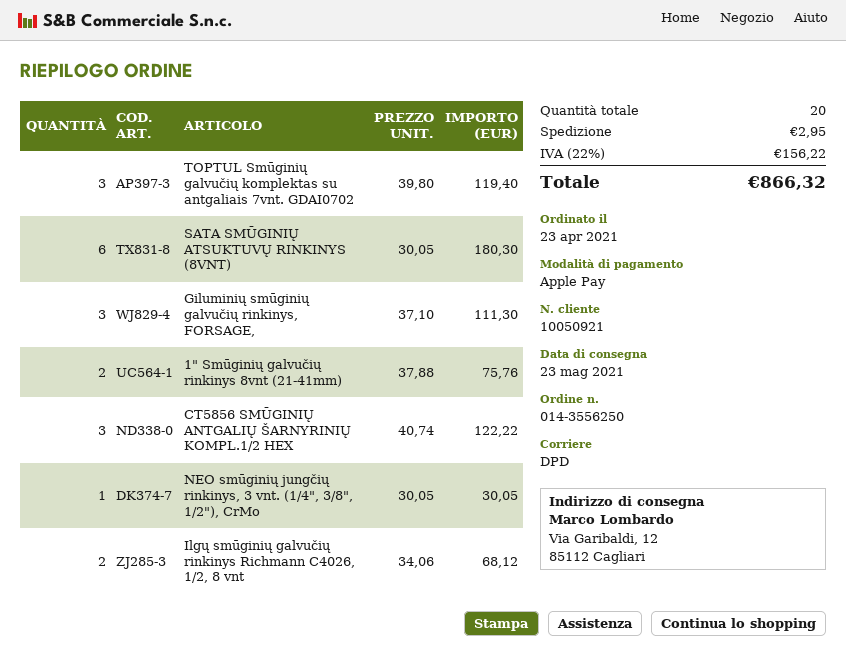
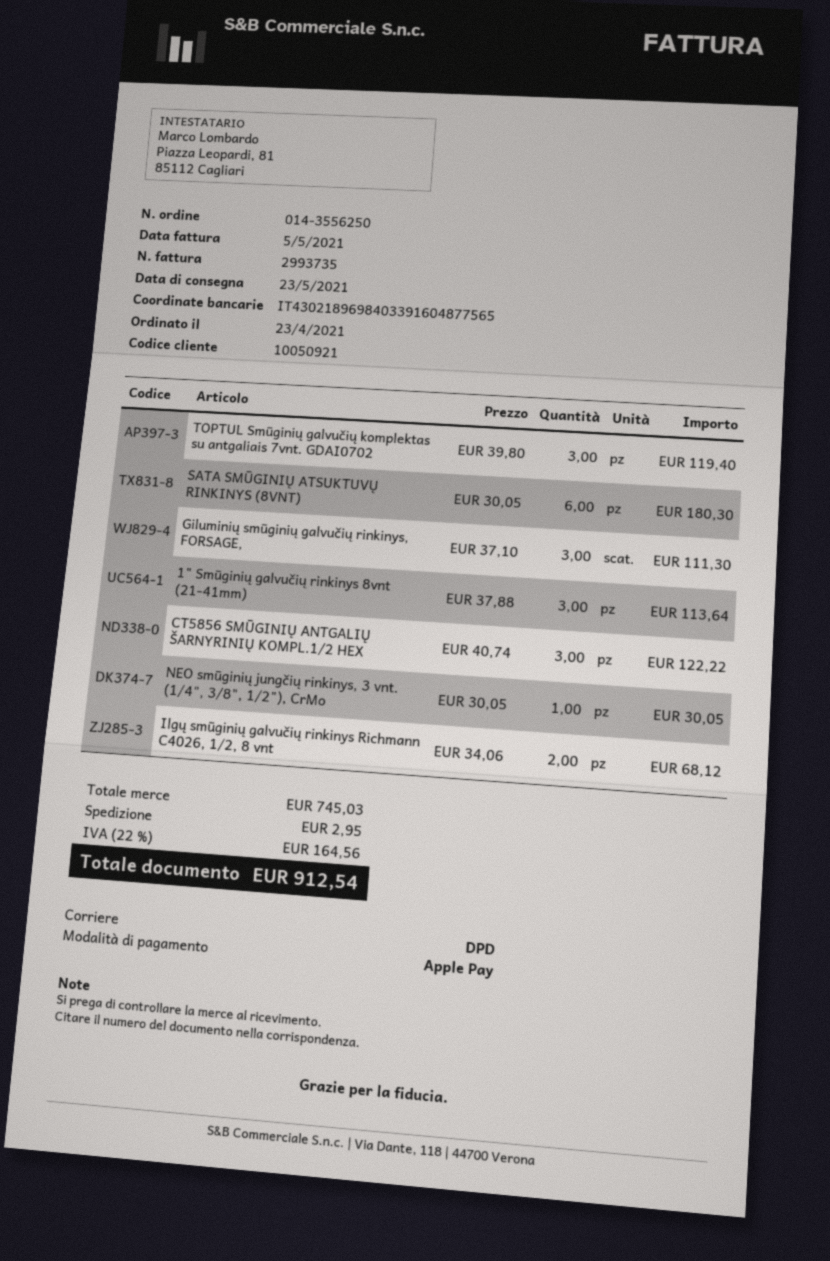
1" Smūginių galvučių rinkinys 8vnt (21-41mm): 2 x 37.88 = 75.76 -> 3 x 37.88 = 113.64
tax: 22% = 156.22 -> 22% = 164.56
total: 866.32 -> 912.54

